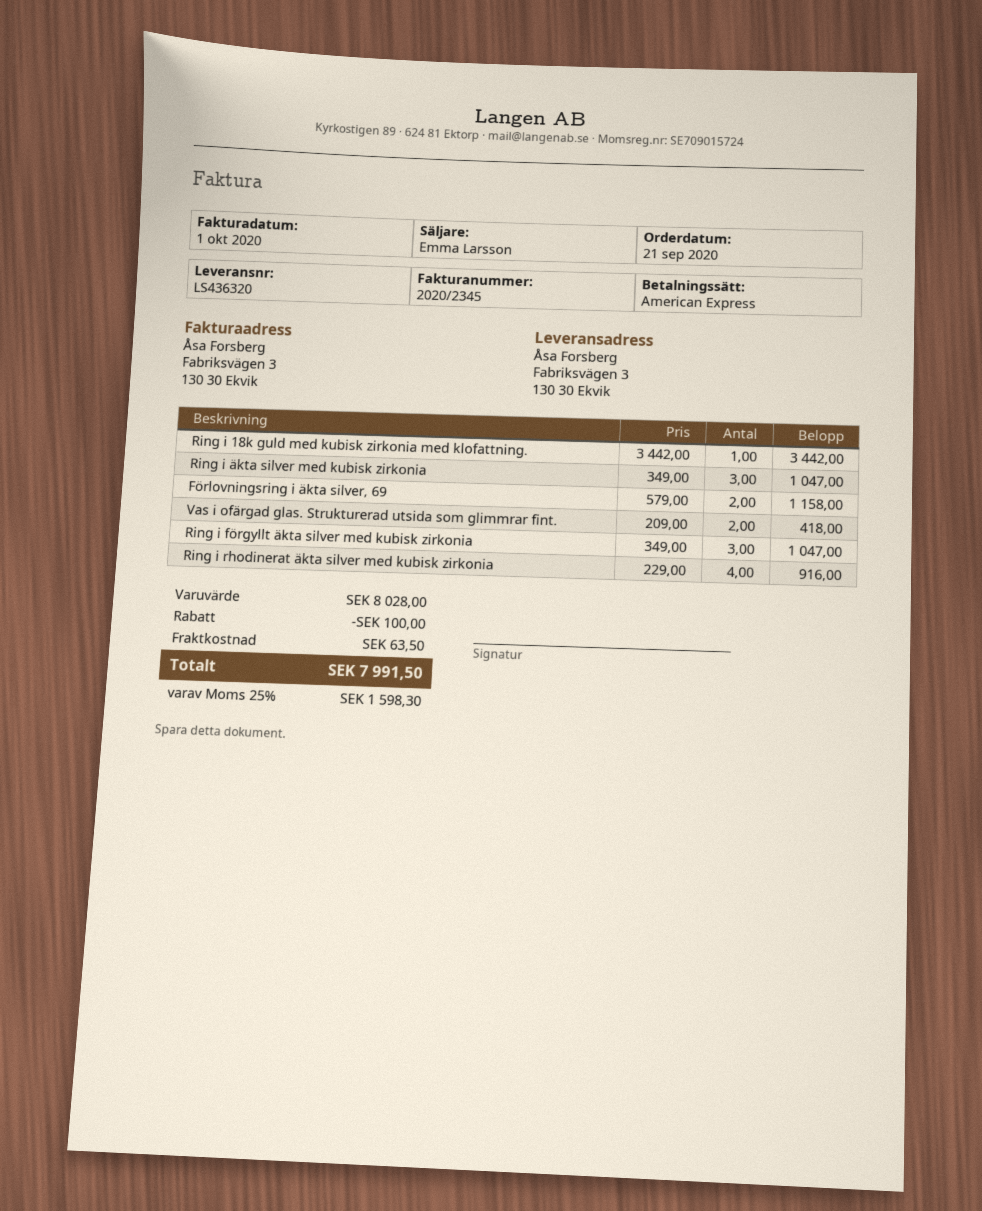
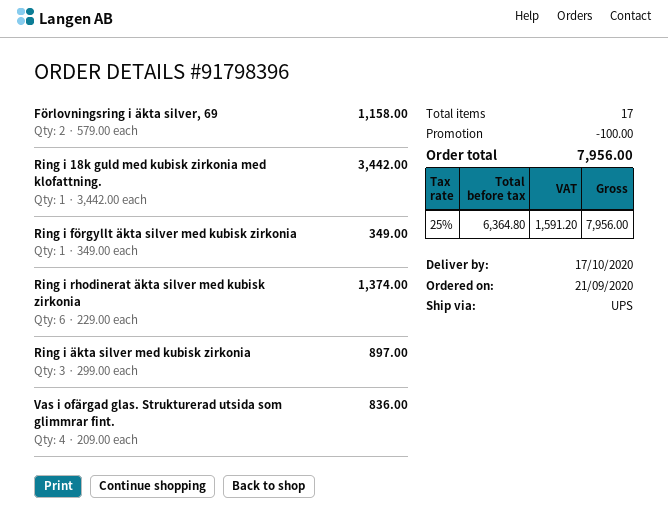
Ring i äkta silver med kubisk zirkonia: 3 x 349.00 = 1047.00 -> 3 x 299.00 = 897.00
Vas i ofärgad glas. Strukturerad utsida som glimmrar fint.: 2 x 209.00 = 418.00 -> 4 x 209.00 = 836.00
Ring i förgyllt äkta silver med kubisk zirkonia: 3 x 349.00 = 1047.00 -> 1 x 349.00 = 349.00
Ring i rhodinerat äkta silver med kubisk zirkonia: 4 x 229.00 = 916.00 -> 6 x 229.00 = 1374.00
shipping: 63.50 -> none
tax: 25% = 1598.30 -> 25% = 1591.20
total: 7991.50 -> 7956.00

